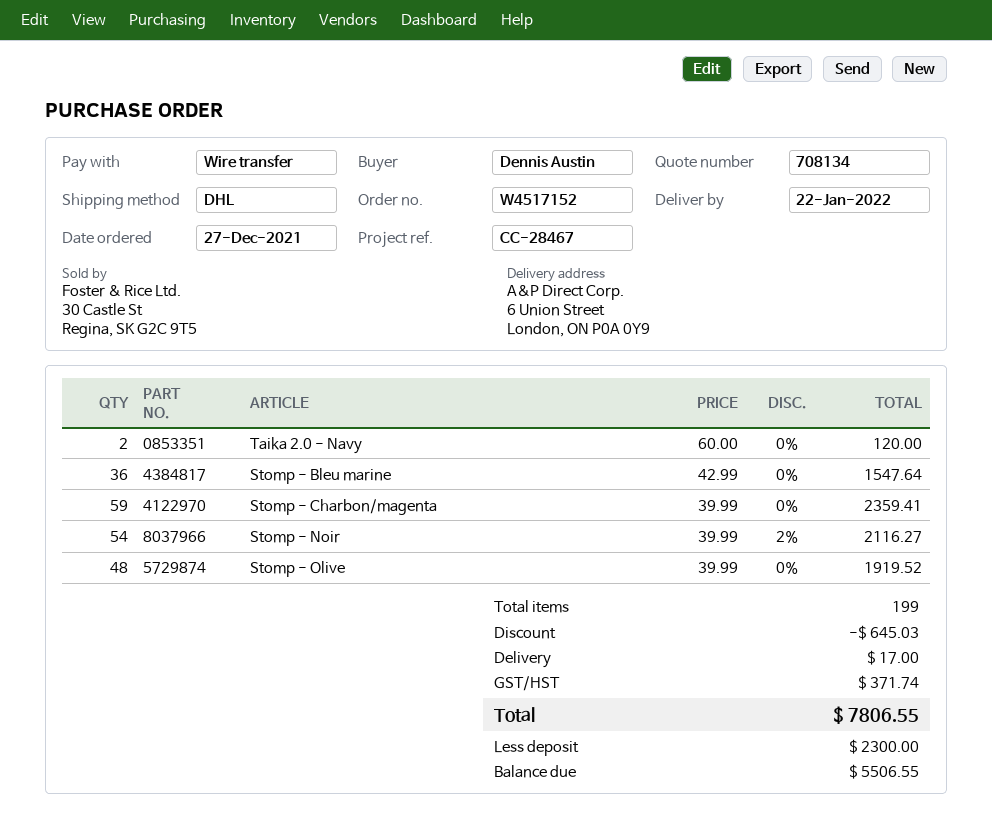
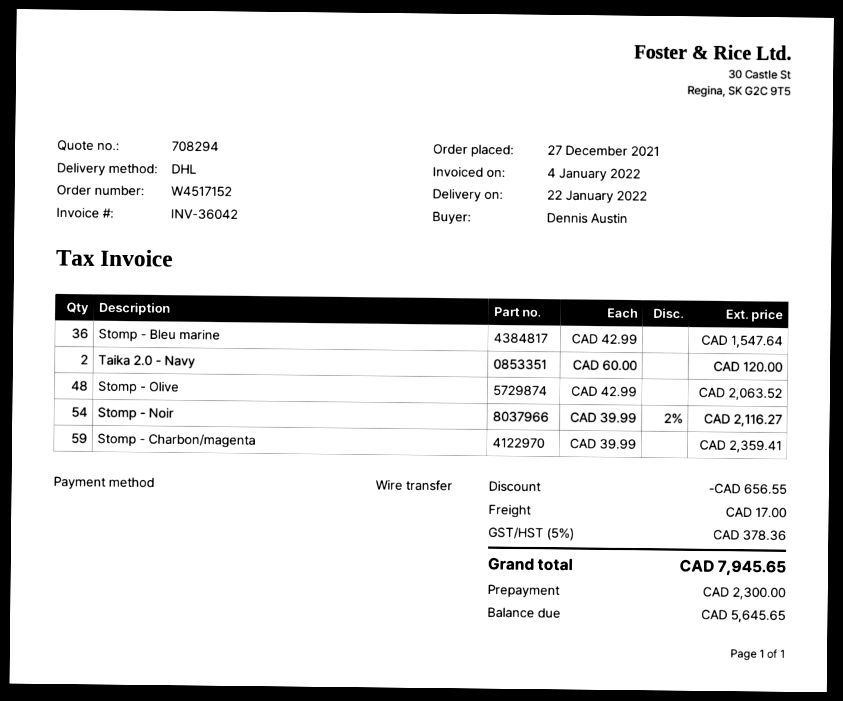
quote number: 708134 -> 708294
Stomp - Olive: 48 x 39.99 = 1919.52 -> 48 x 42.99 = 2063.52
discount: 645.03 -> 656.55
tax: 371.74 -> 378.36
total: 7806.55 -> 7945.65
balance: 5506.55 -> 5645.65

